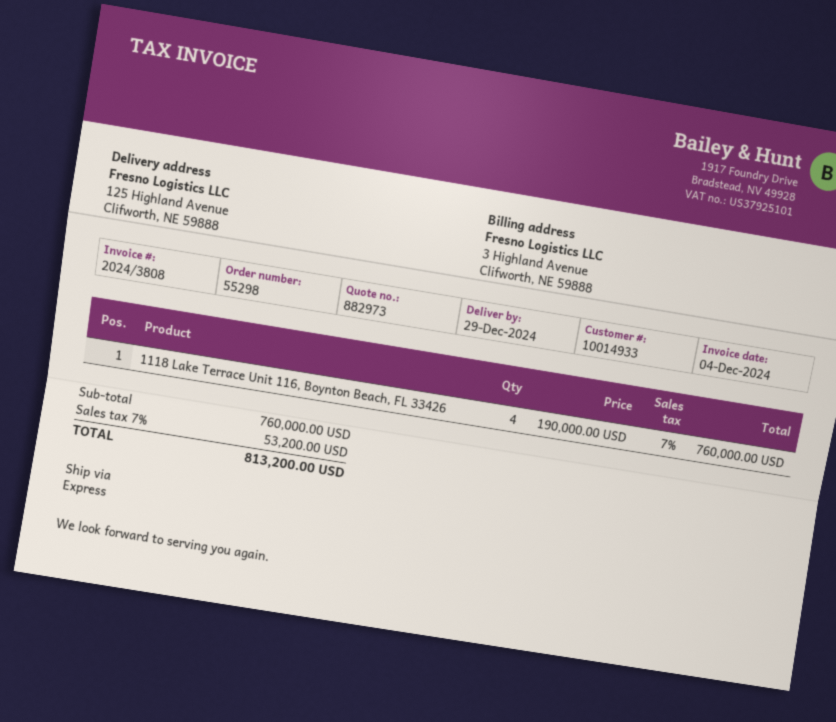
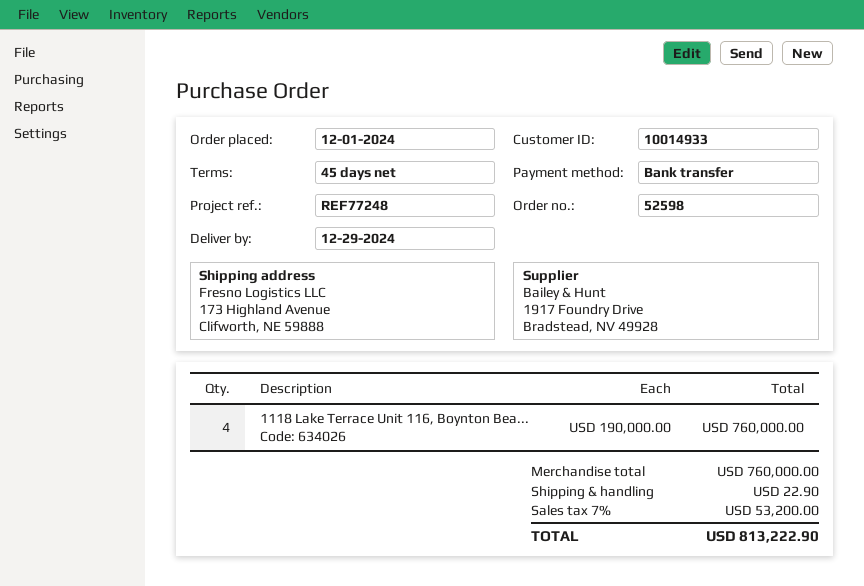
order number: 55298 -> 52598
ship to: 125 Highland Avenue, Clifworth, NE 59888 -> 173 Highland Avenue, Clifworth, NE 59888
shipping: none -> 22.90
total: 813200.00 -> 813222.90

